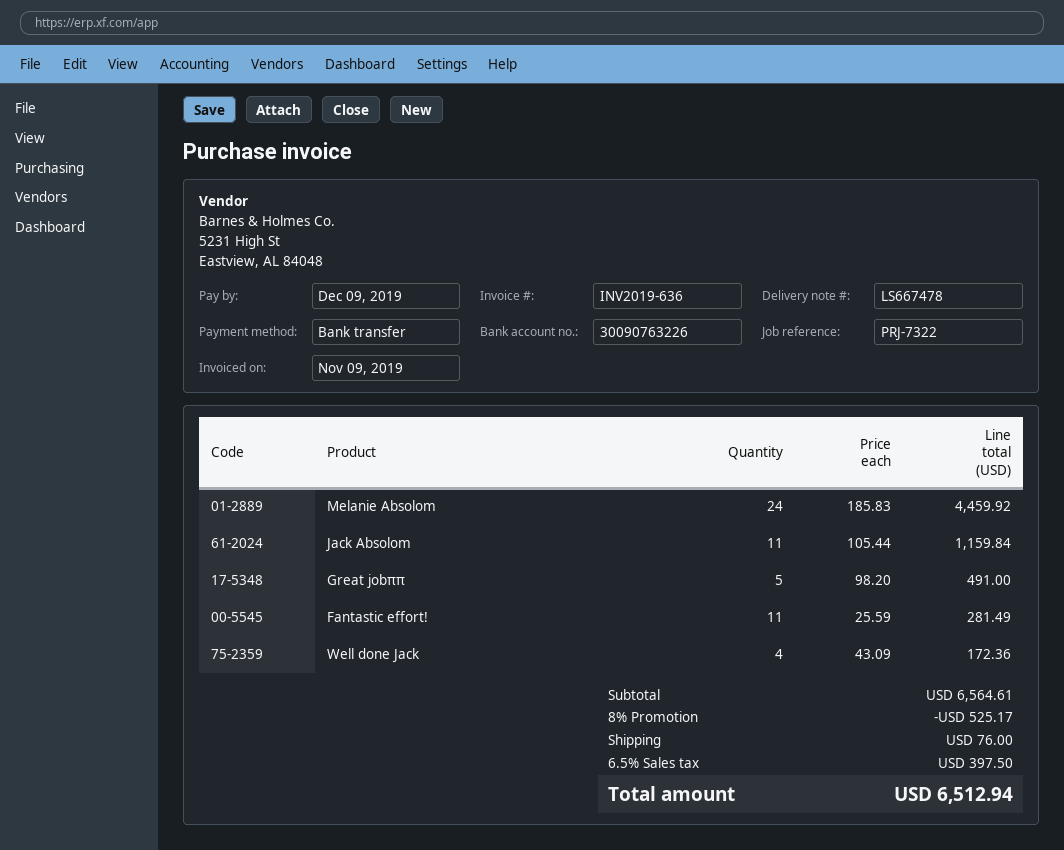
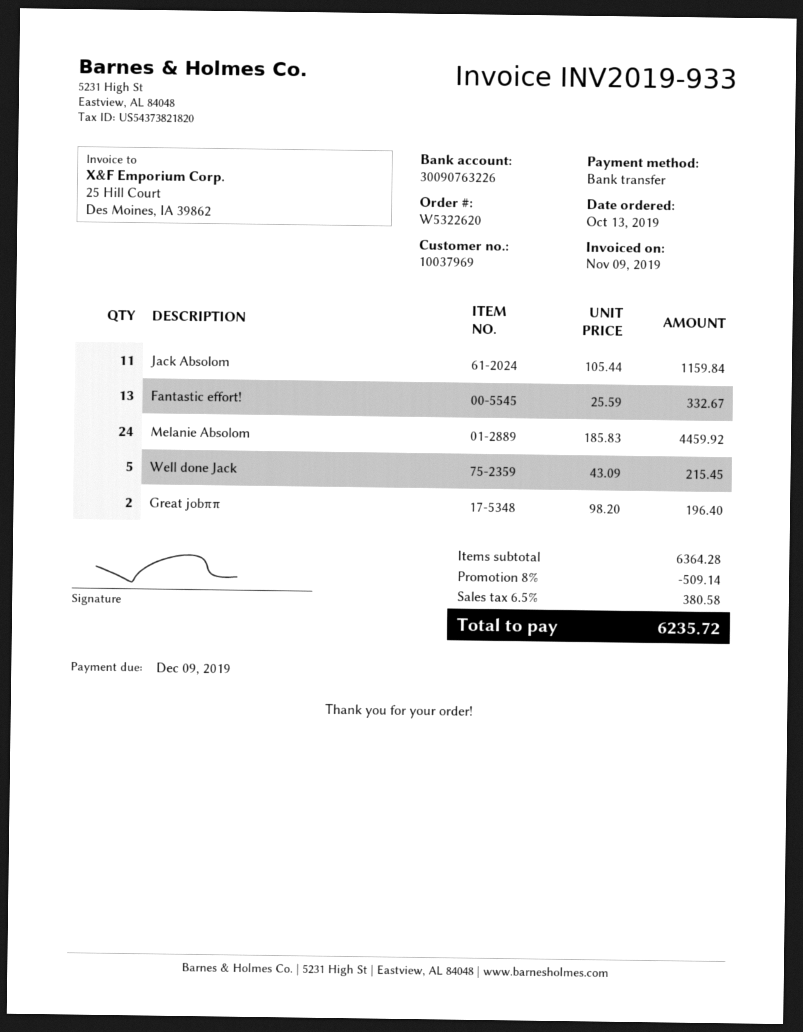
invoice number: INV2019-636 -> INV2019-933
Great jobππ: 5 x 98.20 = 491.00 -> 2 x 98.20 = 196.40
Fantastic effort!: 11 x 25.59 = 281.49 -> 13 x 25.59 = 332.67
Well done Jack: 4 x 43.09 = 172.36 -> 5 x 43.09 = 215.45
subtotal: 6564.61 -> 6364.28
discount: 8% = 525.17 -> 8% = 509.14
shipping: 76.00 -> none
tax: 6.5% = 397.50 -> 6.5% = 380.58
total: 6512.94 -> 6235.72

